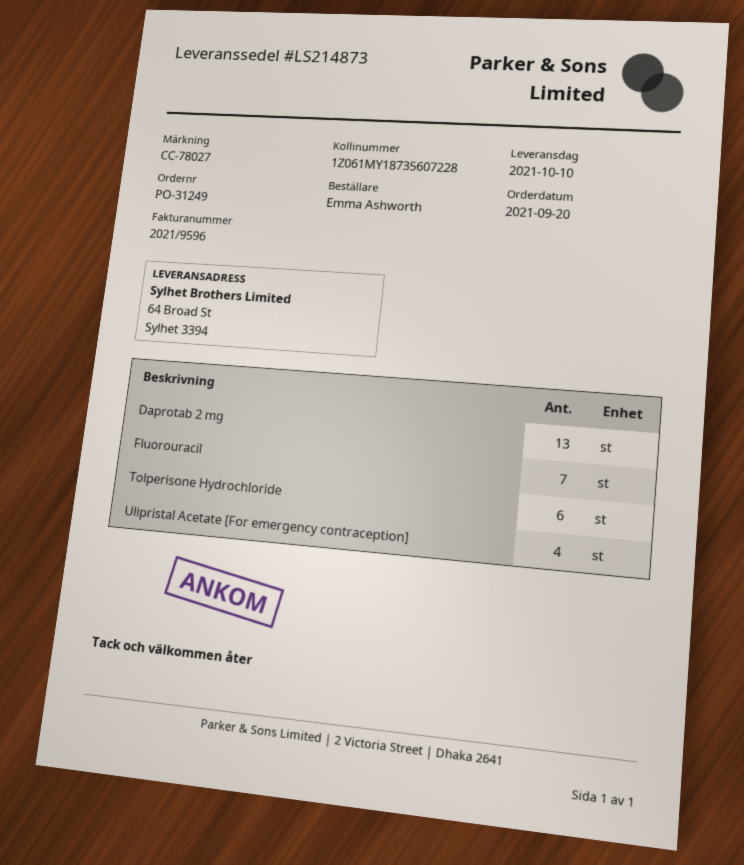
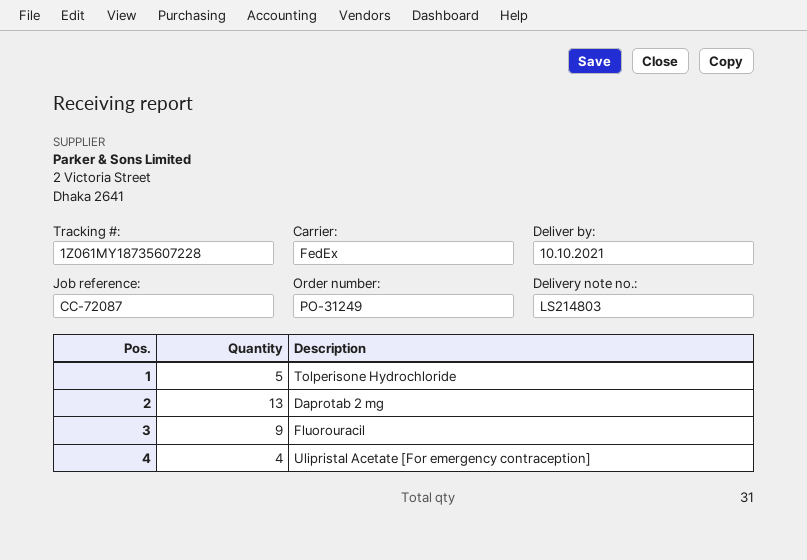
delivery note number: LS214873 -> LS214803
reference: CC-78027 -> CC-72087
Fluorouracil: 7 -> 9
Tolperisone Hydrochloride: 6 -> 5

